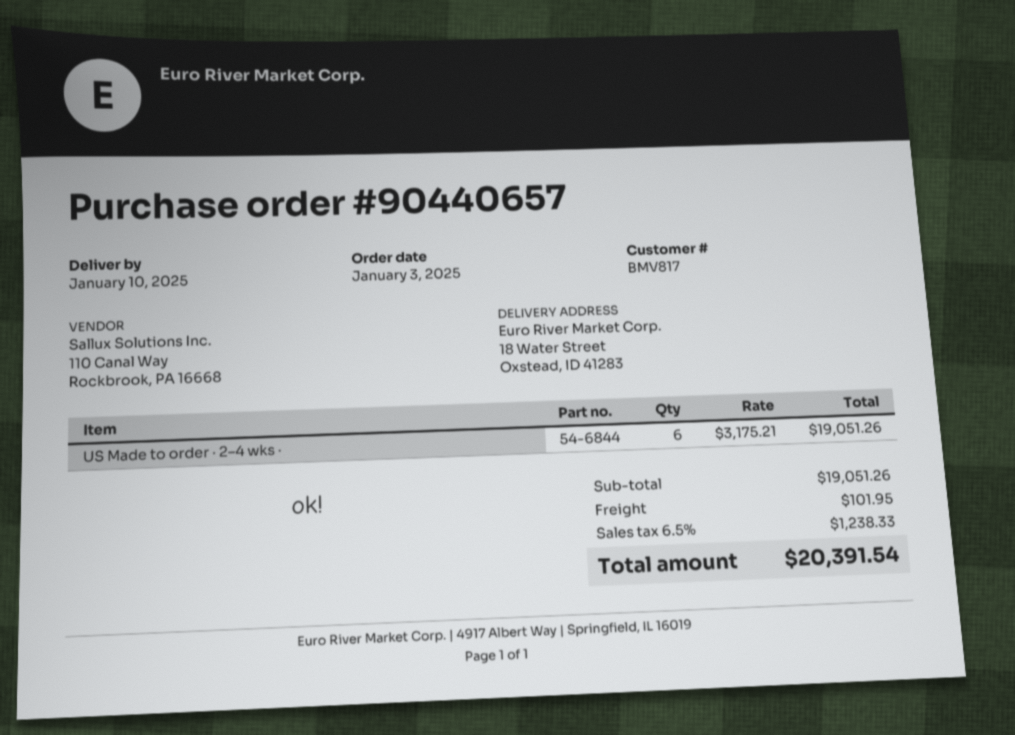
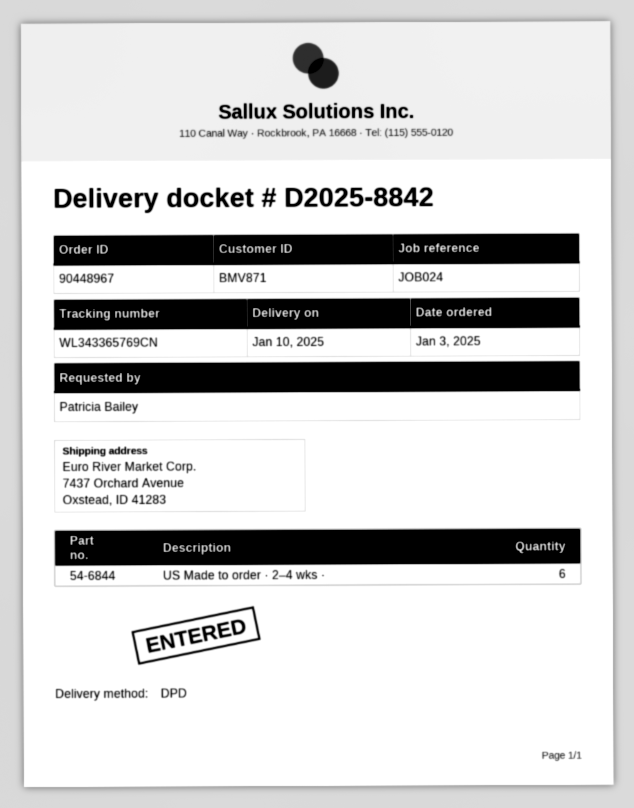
order number: 90440657 -> 90448967
customer number: BMV817 -> BMV871
ship to: 18 Water Street, Oxstead, ID 41283 -> 7437 Orchard Avenue, Oxstead, ID 41283

